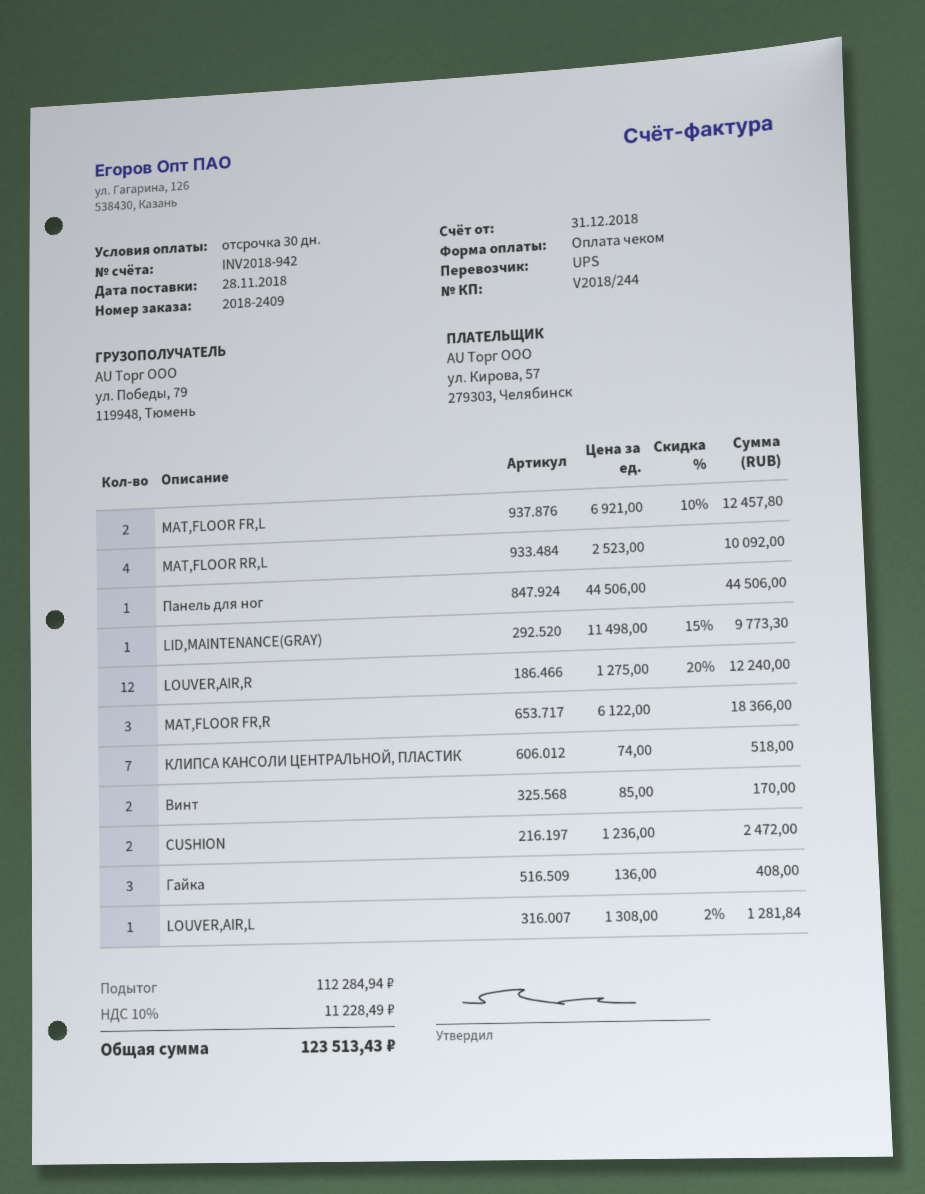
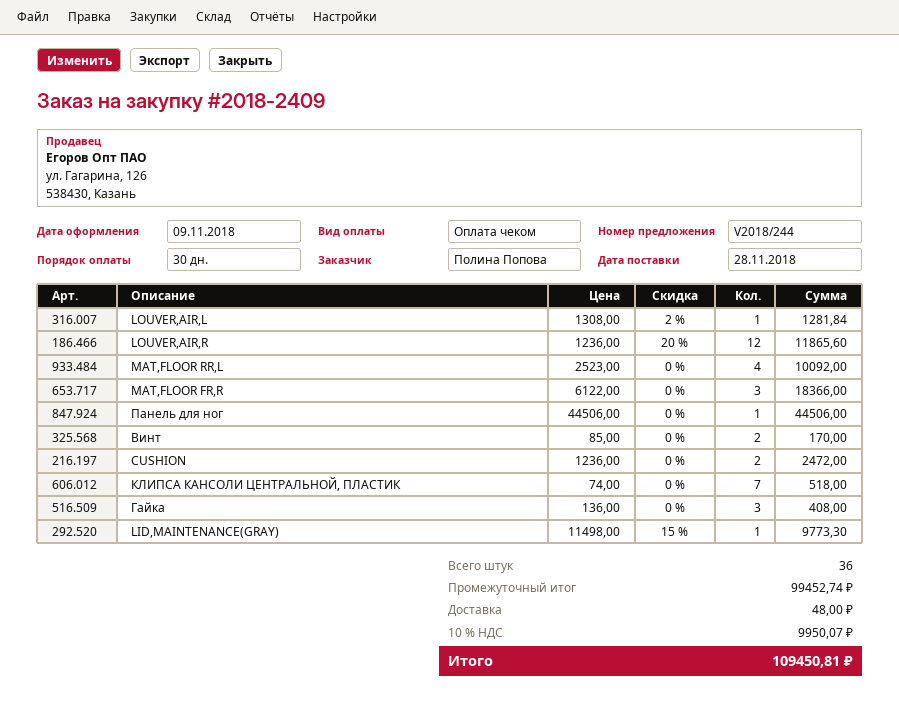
MAT,FLOOR FR,L: 2 x 6921.00 - 10% = 12457.80 -> none
LOUVER,AIR,R: 12 x 1275.00 - 20% = 12240.00 -> 12 x 1236.00 - 20% = 11865.60
subtotal: 112284.94 -> 99452.74
shipping: none -> 48.00
tax: 10% = 11228.49 -> 10% = 9950.07
total: 123513.43 -> 109450.81

